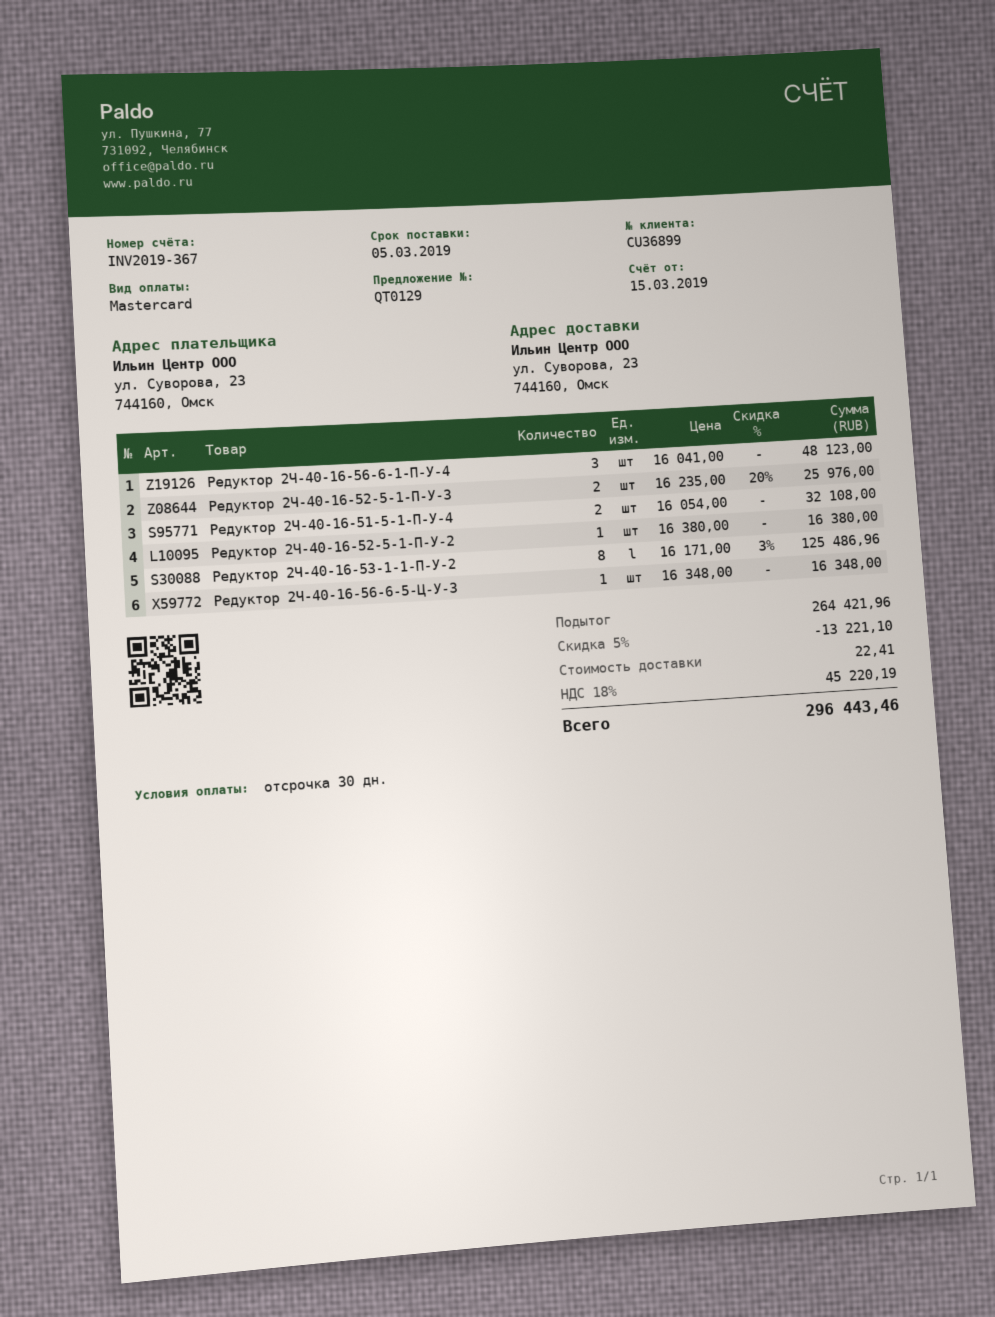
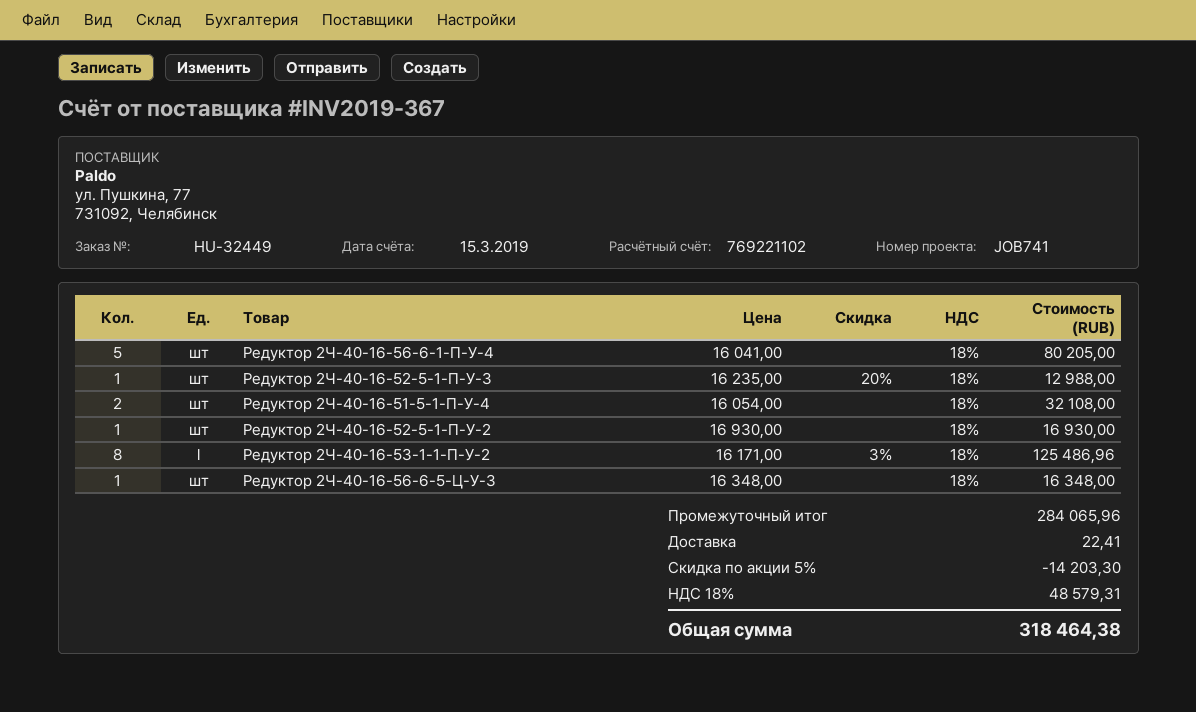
Редуктор 2Ч-40-16-56-6-1-П-У-4: 3 x 16041.00 = 48123.00 -> 5 x 16041.00 = 80205.00
Редуктор 2Ч-40-16-52-5-1-П-У-3: 2 x 16235.00 - 20% = 25976.00 -> 1 x 16235.00 - 20% = 12988.00
Редуктор 2Ч-40-16-52-5-1-П-У-2: 1 x 16380.00 = 16380.00 -> 1 x 16930.00 = 16930.00
subtotal: 264421.96 -> 284065.96
discount: 5% = 13221.10 -> 5% = 14203.30
tax: 18% = 45220.19 -> 18% = 48579.31
total: 296443.46 -> 318464.38

